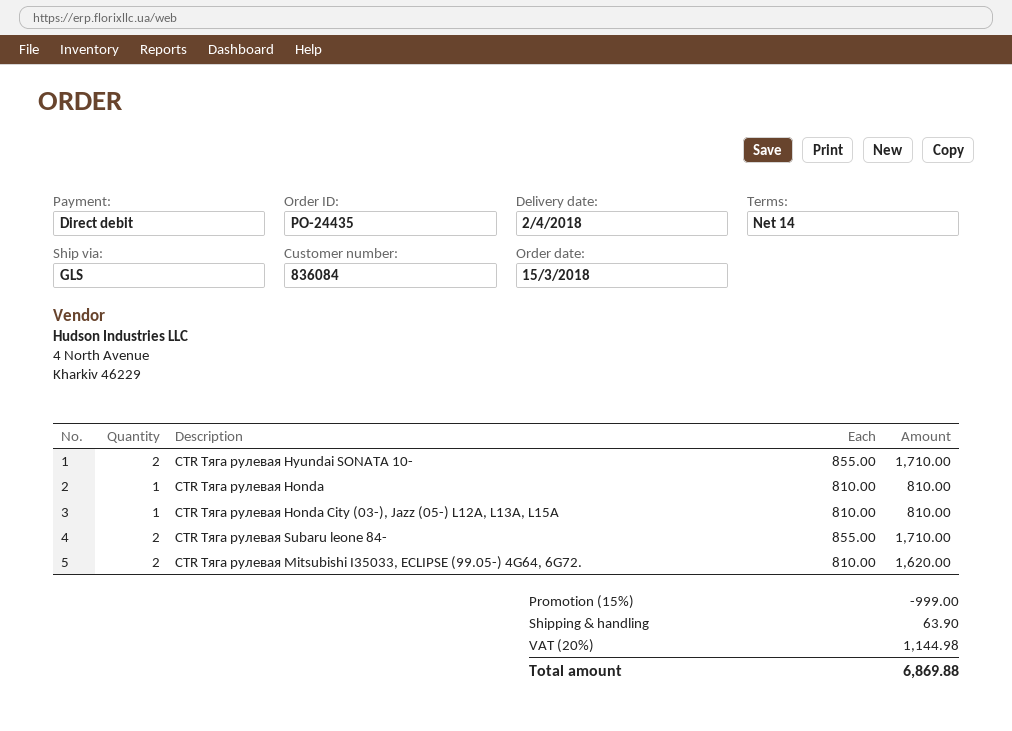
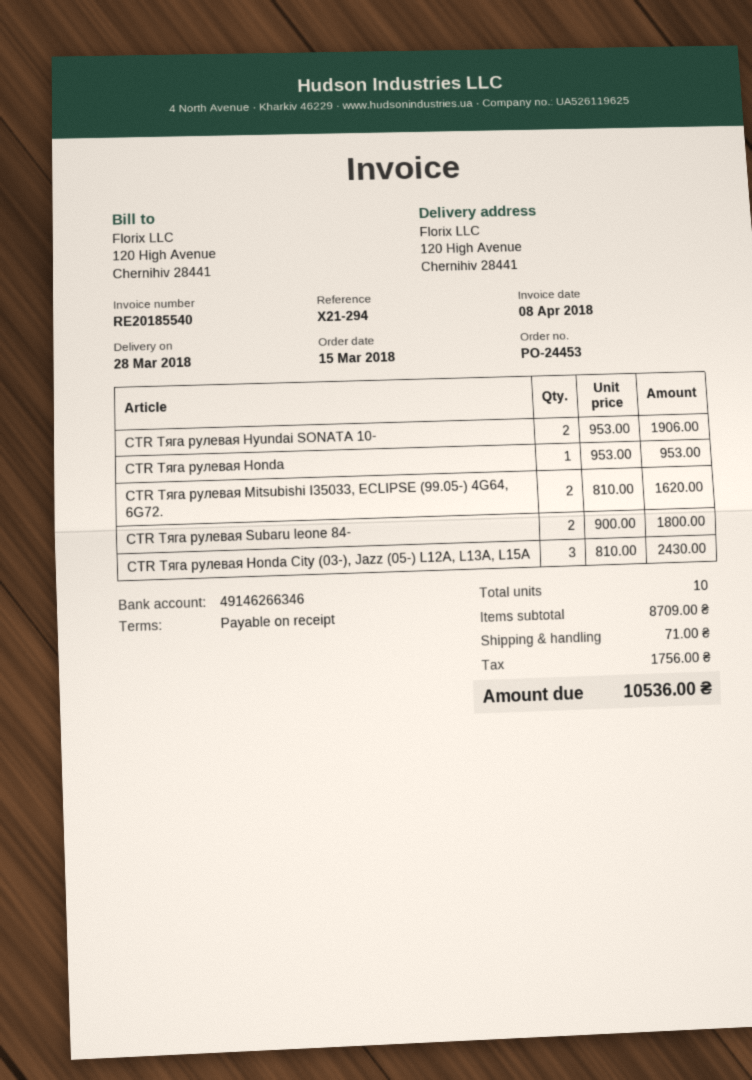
order number: PO-24435 -> PO-24453
delivery date: 2018-04-02 -> 2018-03-28
payment terms: 14 days -> on receipt
CTR Тяга рулевая Hyundai SONATA 10-: 2 x 855.00 = 1710.00 -> 2 x 953.00 = 1906.00
CTR Тяга рулевая Honda: 1 x 810.00 = 810.00 -> 1 x 953.00 = 953.00
CTR Тяга рулевая Honda City (03-), Jazz (05-) L12A, L13A, L15A: 1 x 810.00 = 810.00 -> 3 x 810.00 = 2430.00
CTR Тяга рулевая Subaru leone 84-: 2 x 855.00 = 1710.00 -> 2 x 900.00 = 1800.00
discount: 15% = 999.00 -> none
shipping: 63.90 -> 71.00
tax: 1144.98 -> 1756.00
total: 6869.88 -> 10536.00

